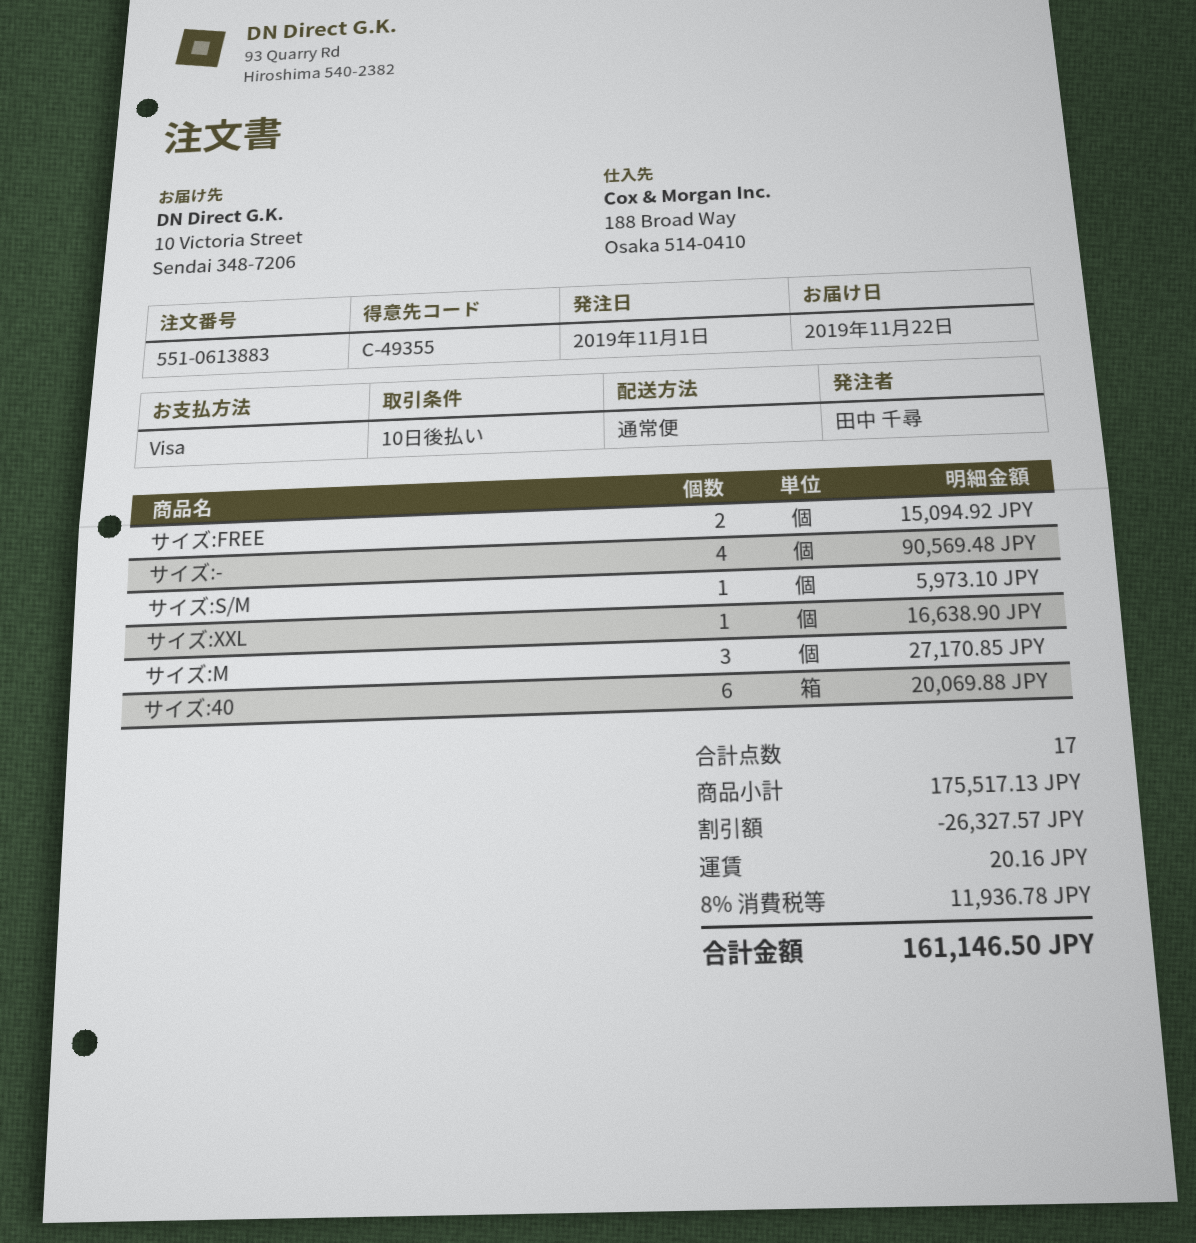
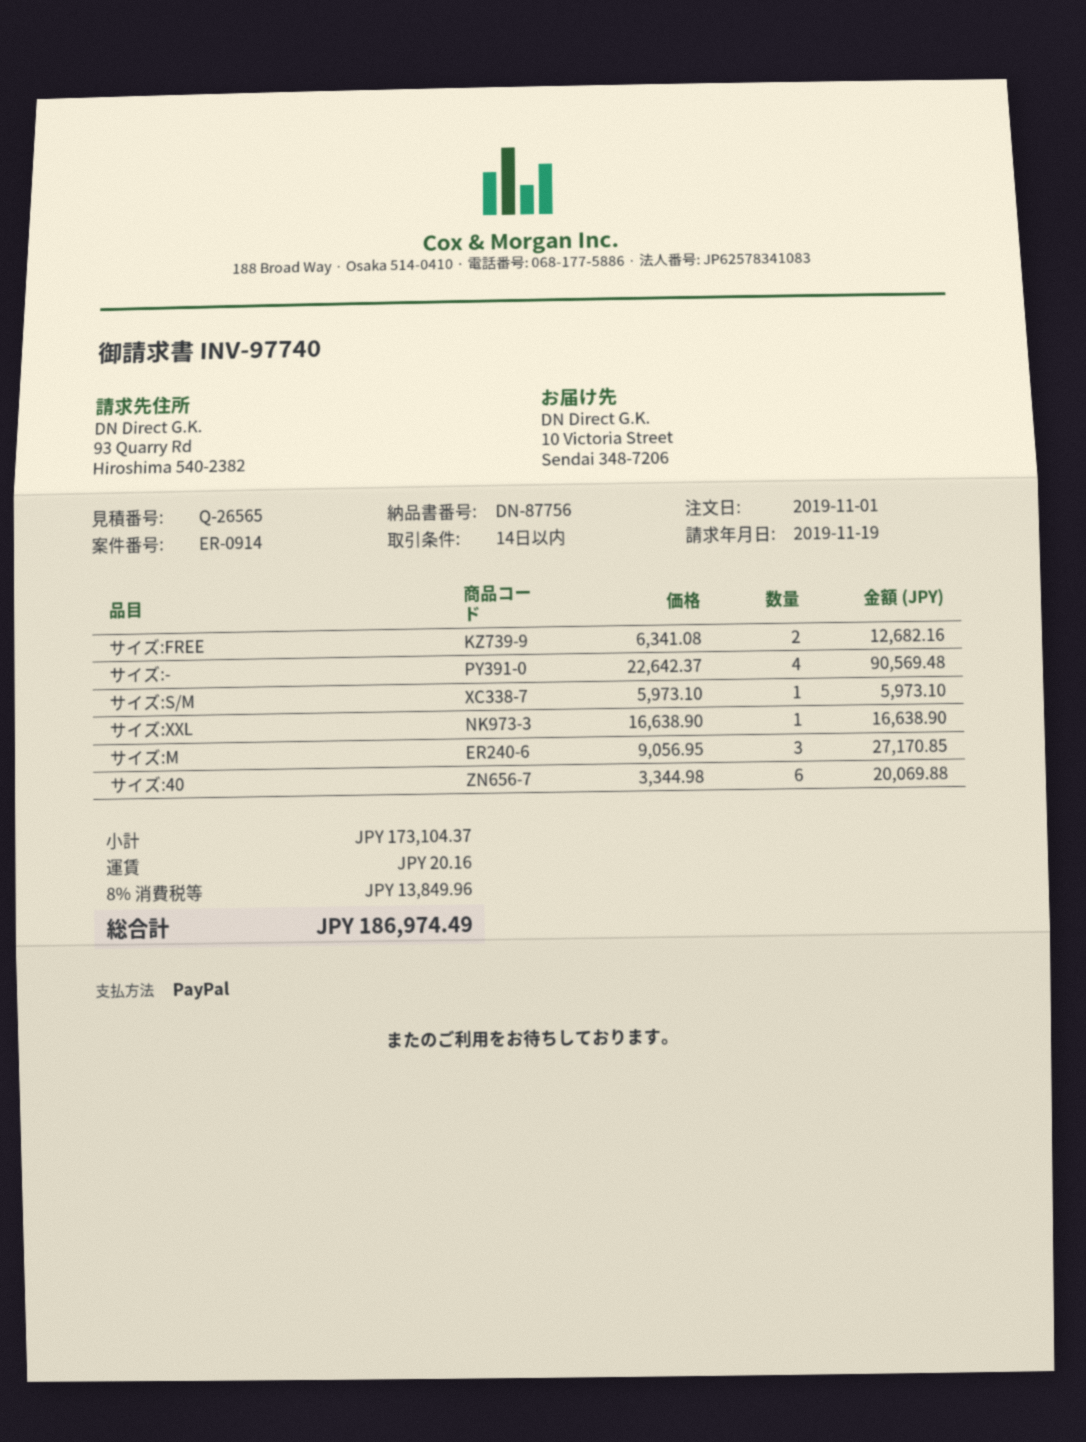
payment terms: 10 days -> 14 days
payment method: Visa -> PayPal
サイズ:FREE: 2 for 15094.92 -> 2 for 12682.16
subtotal: 175517.13 -> 173104.37
discount: 26327.57 -> none
tax: 8% = 11936.78 -> 8% = 13849.96
total: 161146.50 -> 186974.49

